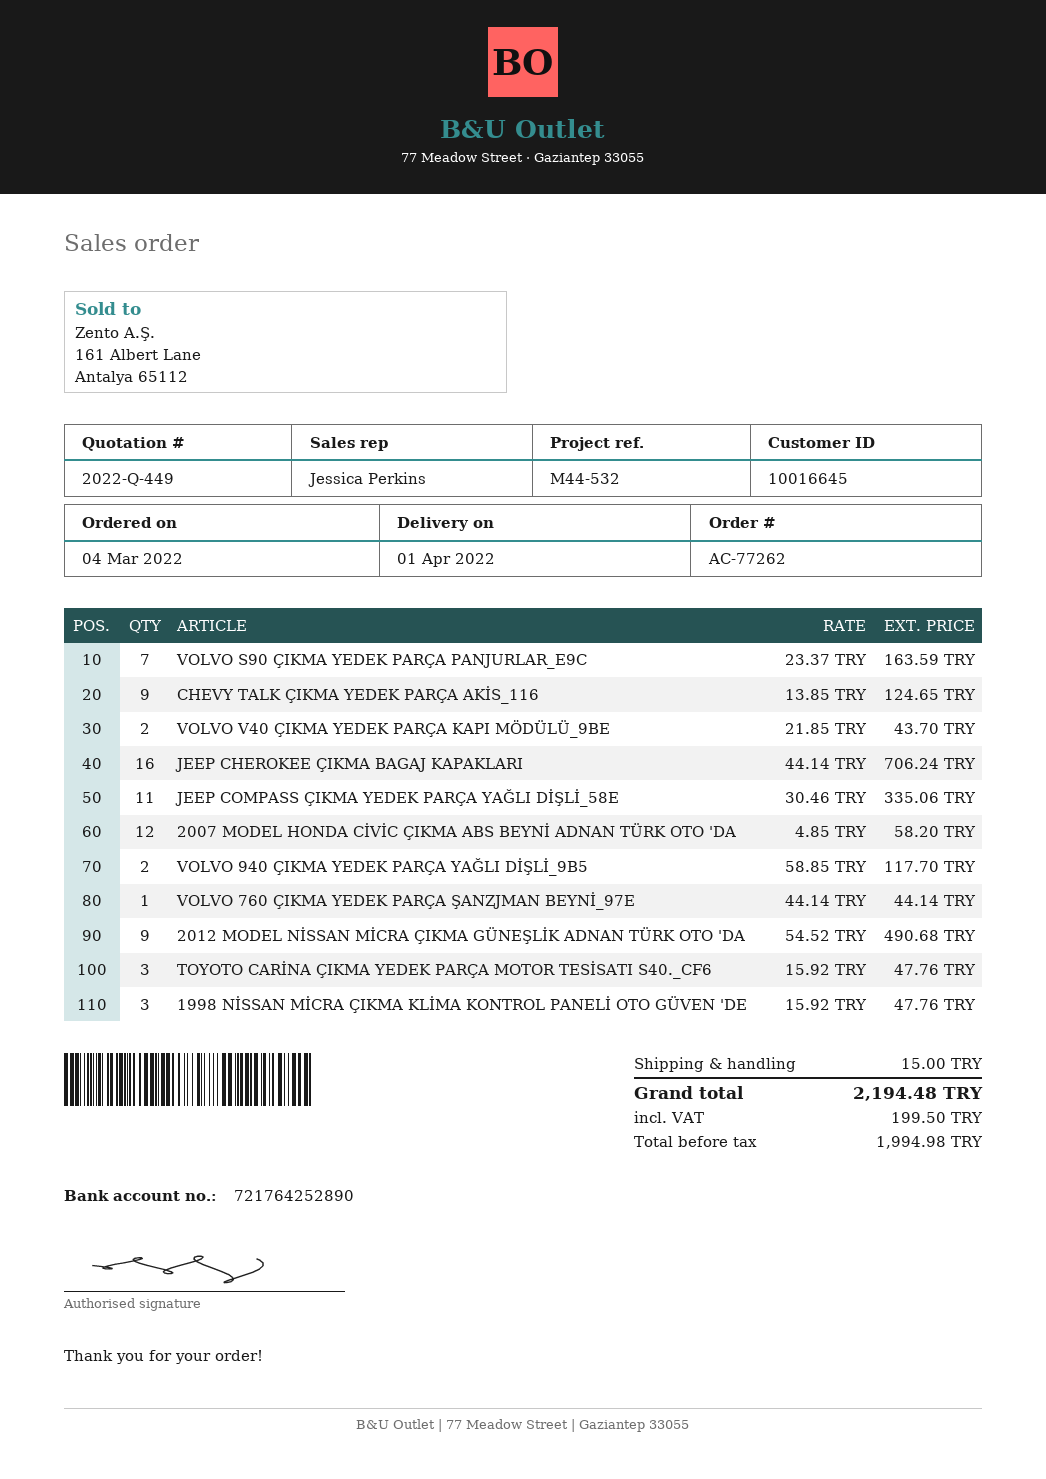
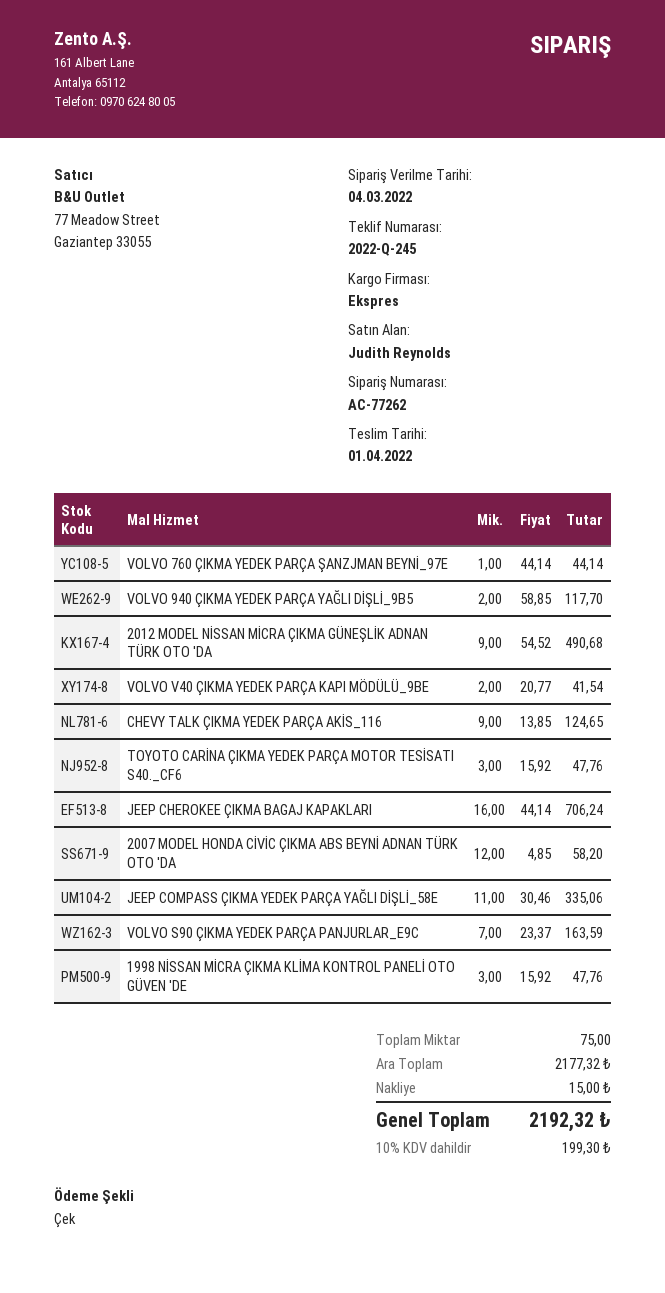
quote number: 2022-Q-449 -> 2022-Q-245
VOLVO V40 ÇIKMA YEDEK PARÇA KAPI MÖDÜLÜ_9BE: 2 x 21.85 = 43.70 -> 2 x 20.77 = 41.54
tax: 199.50 -> 199.30
total: 2194.48 -> 2192.32

